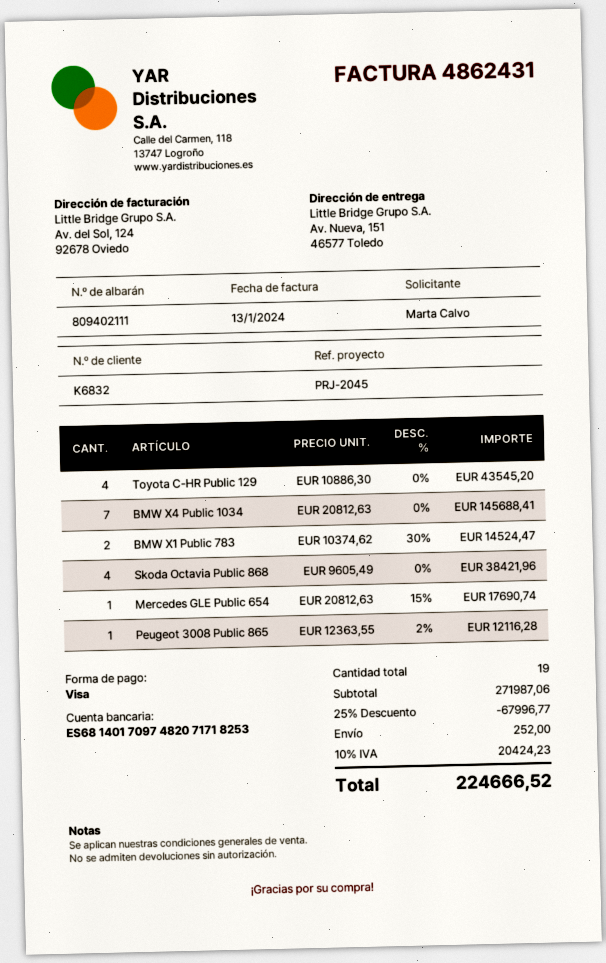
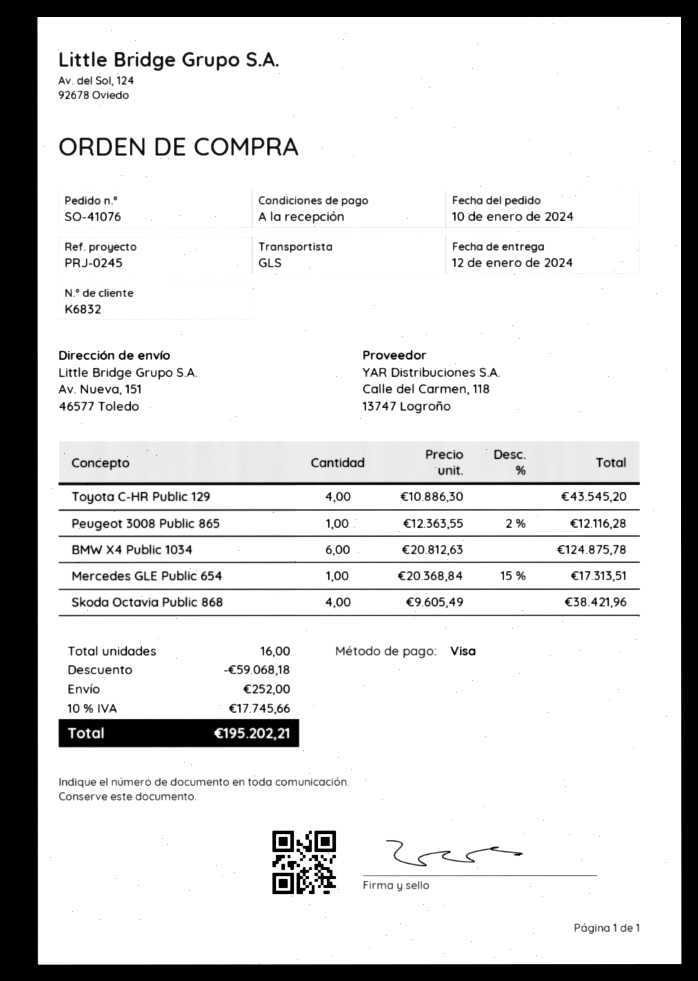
reference: PRJ-2045 -> PRJ-0245
BMW X4 Public 1034: 7 x 20812.63 = 145688.41 -> 6 x 20812.63 = 124875.78
BMW X1 Public 783: 2 x 10374.62 - 30% = 14524.47 -> none
Mercedes GLE Public 654: 1 x 20812.63 - 15% = 17690.74 -> 1 x 20368.84 - 15% = 17313.51
total quantity: 19 -> 16
discount: 67996.77 -> 59068.18
tax: 10% = 20424.23 -> 10% = 17745.66
total: 224666.52 -> 195202.21

